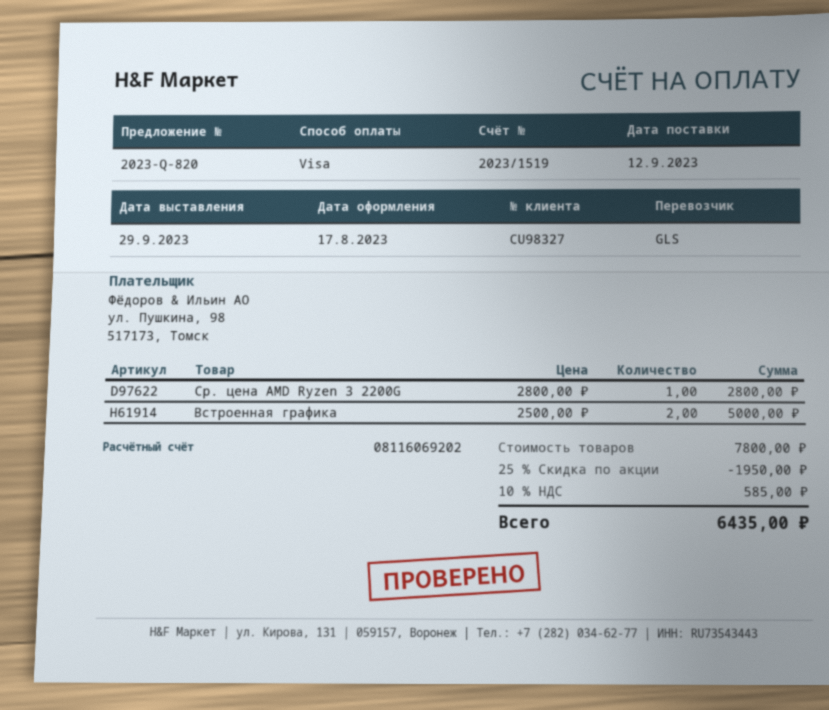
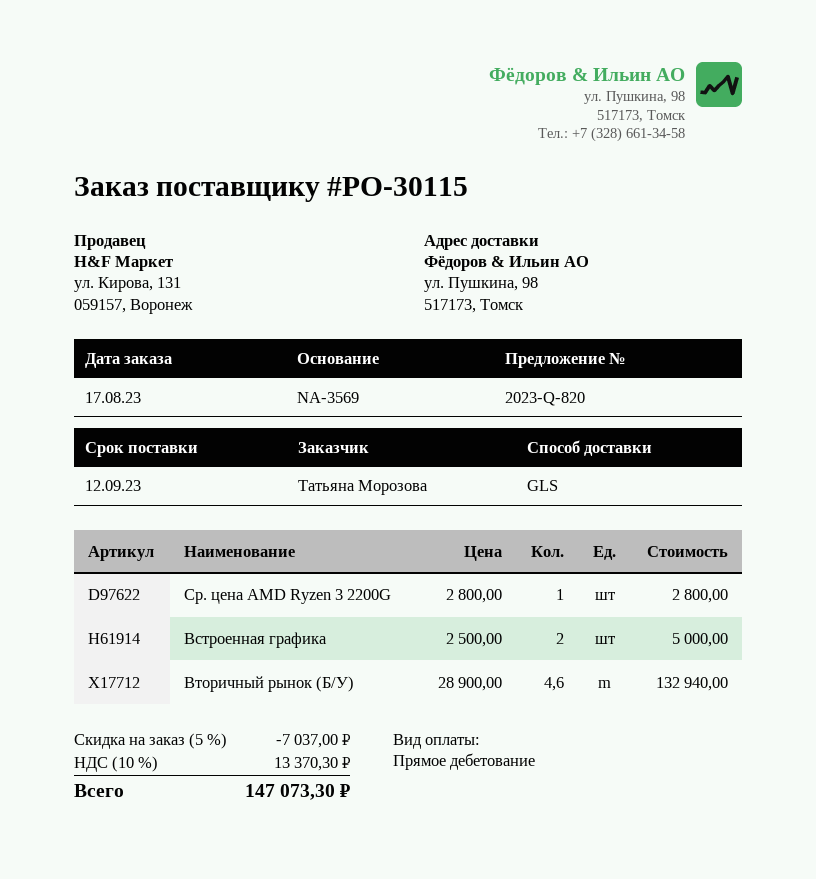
payment method: Visa -> direct debit
Вторичный рынок (Б/У): none -> 4.6 x 28900.00 = 132940.00
discount: 25% = 1950.00 -> 5% = 7037.00
tax: 10% = 585.00 -> 10% = 13370.30
total: 6435.00 -> 147073.30

